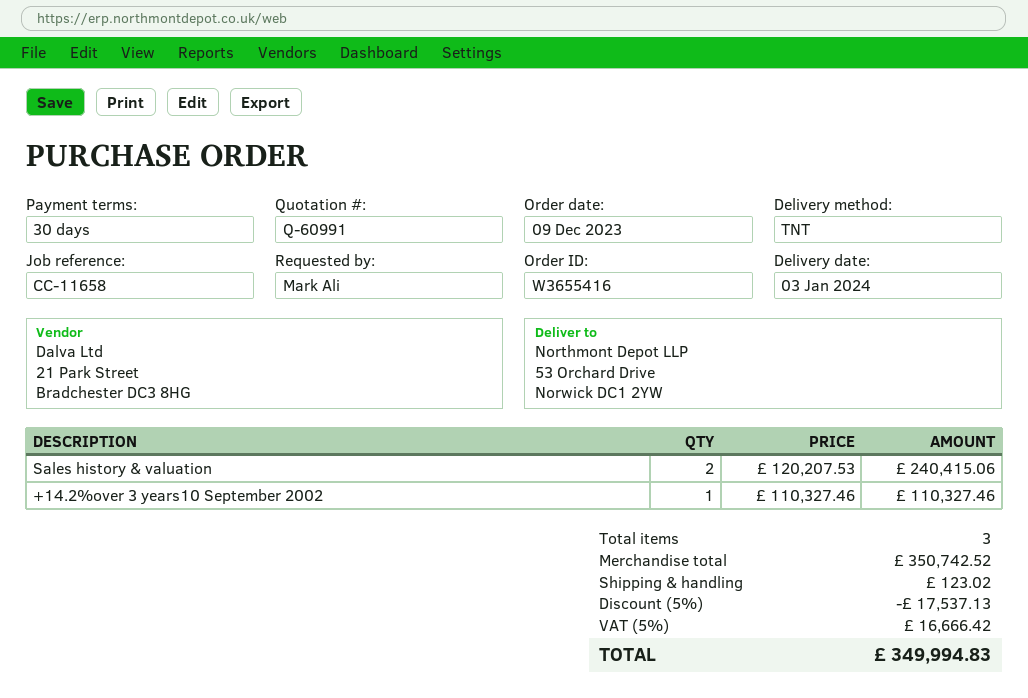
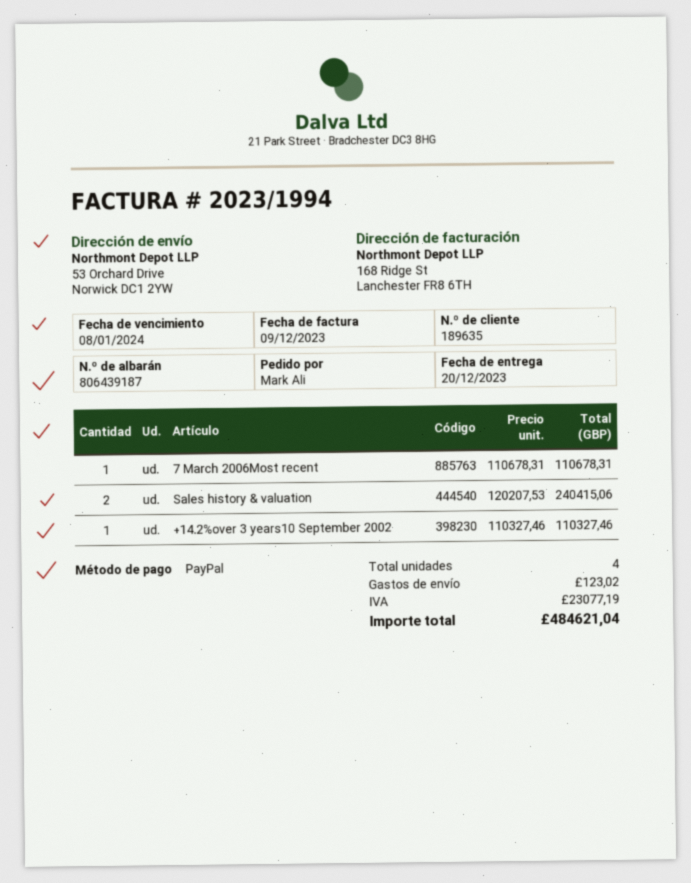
delivery date: 2024-01-03 -> 2023-12-20
7 March 2006Most recent: none -> 1 x 110678.31 = 110678.31
total quantity: 3 -> 4
discount: 5% = 17537.13 -> none
tax: 16666.42 -> 23077.19
total: 349994.83 -> 484621.04

